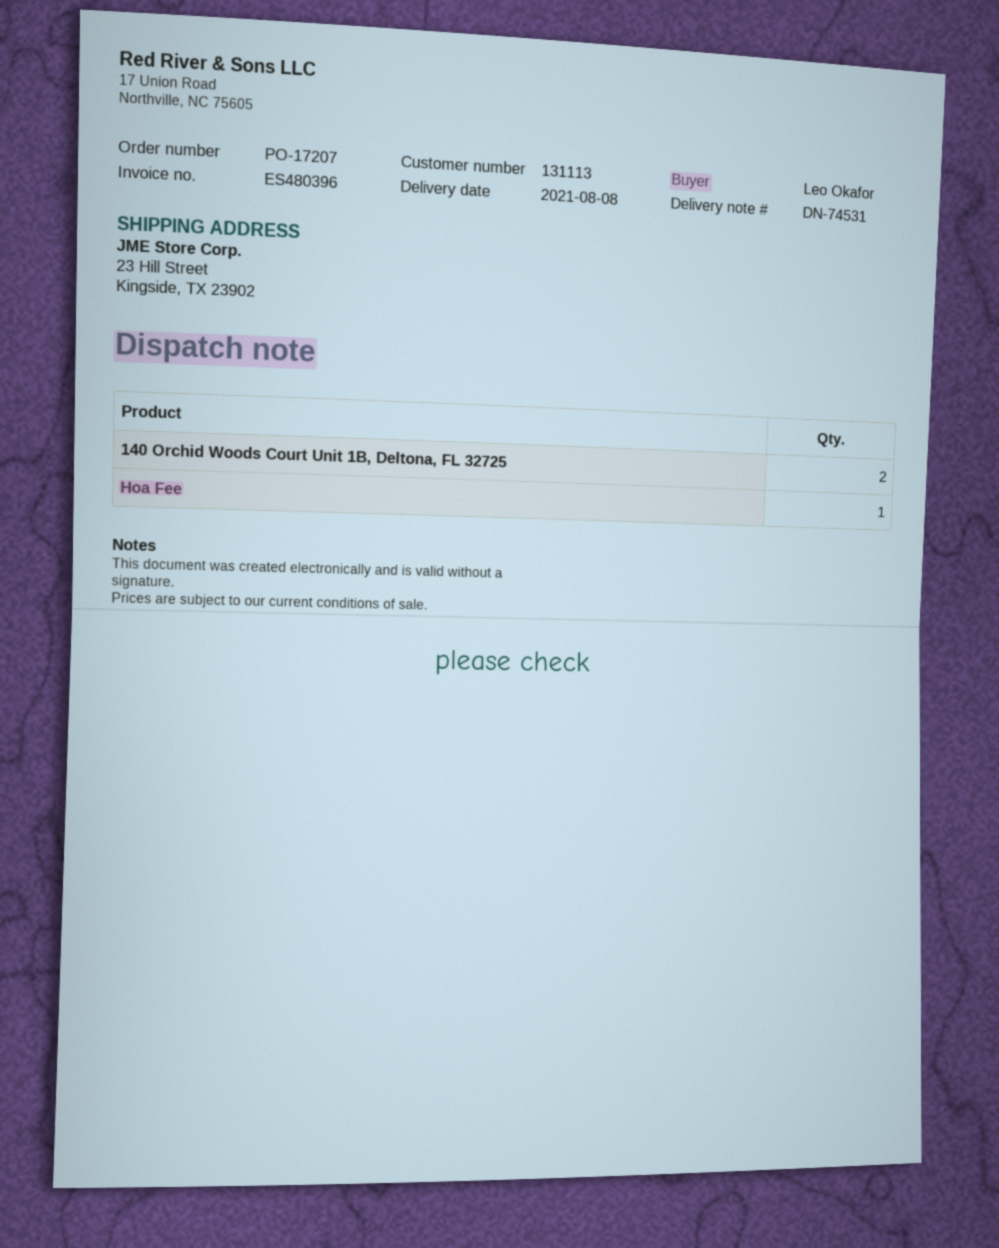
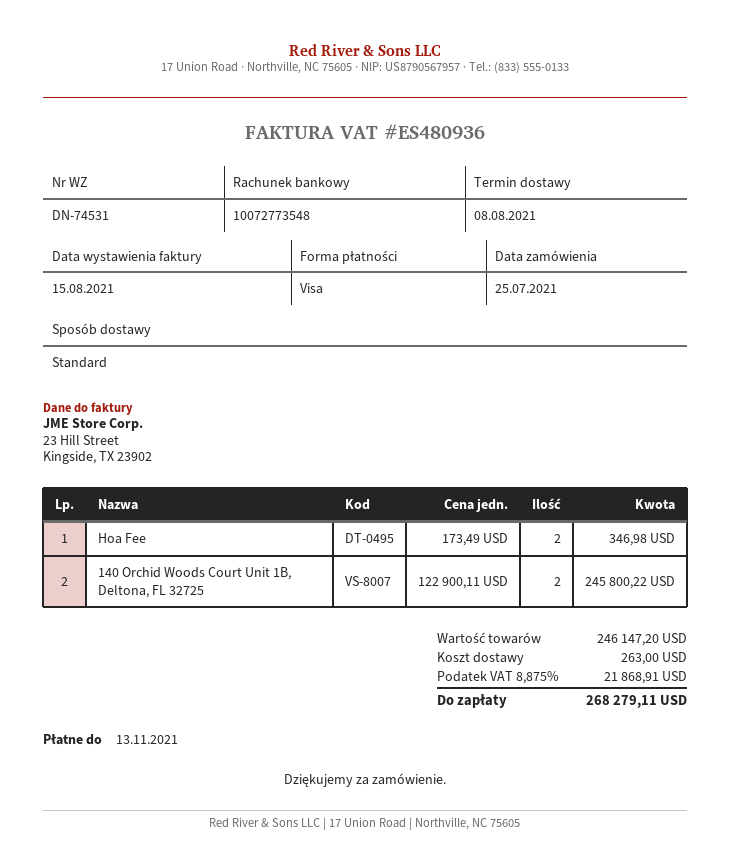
invoice number: ES480396 -> ES480936
Hoa Fee: 1 -> 2

